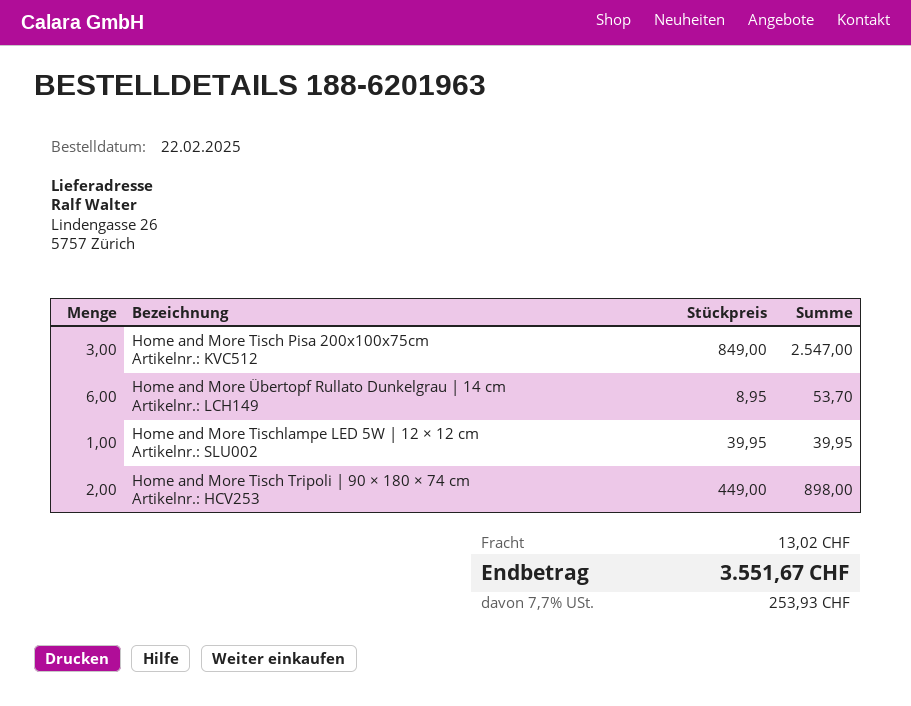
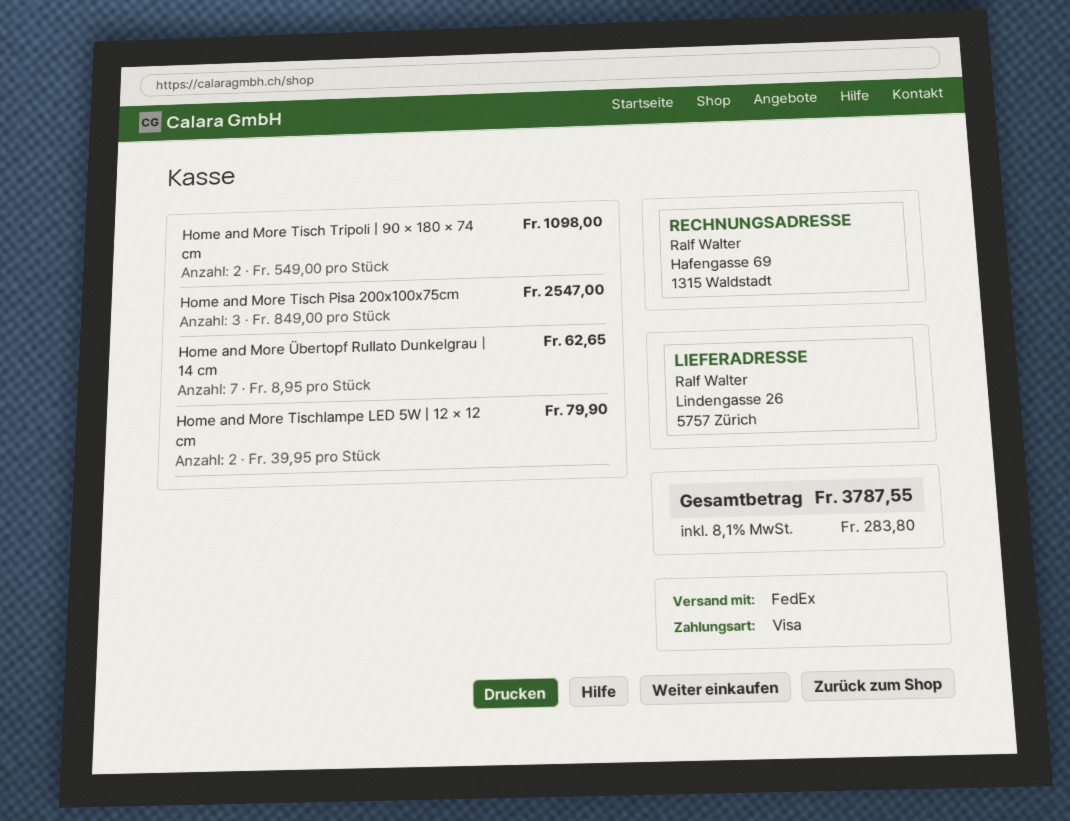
Home and More Übertopf Rullato Dunkelgrau | 14 cm: 6 x 8.95 = 53.70 -> 7 x 8.95 = 62.65
Home and More Tischlampe LED 5W | 12 × 12 cm: 1 x 39.95 = 39.95 -> 2 x 39.95 = 79.90
Home and More Tisch Tripoli | 90 × 180 × 74 cm: 2 x 449.00 = 898.00 -> 2 x 549.00 = 1098.00
shipping: 13.02 -> none
tax: 7.7% = 253.93 -> 8.1% = 283.80
total: 3551.67 -> 3787.55

